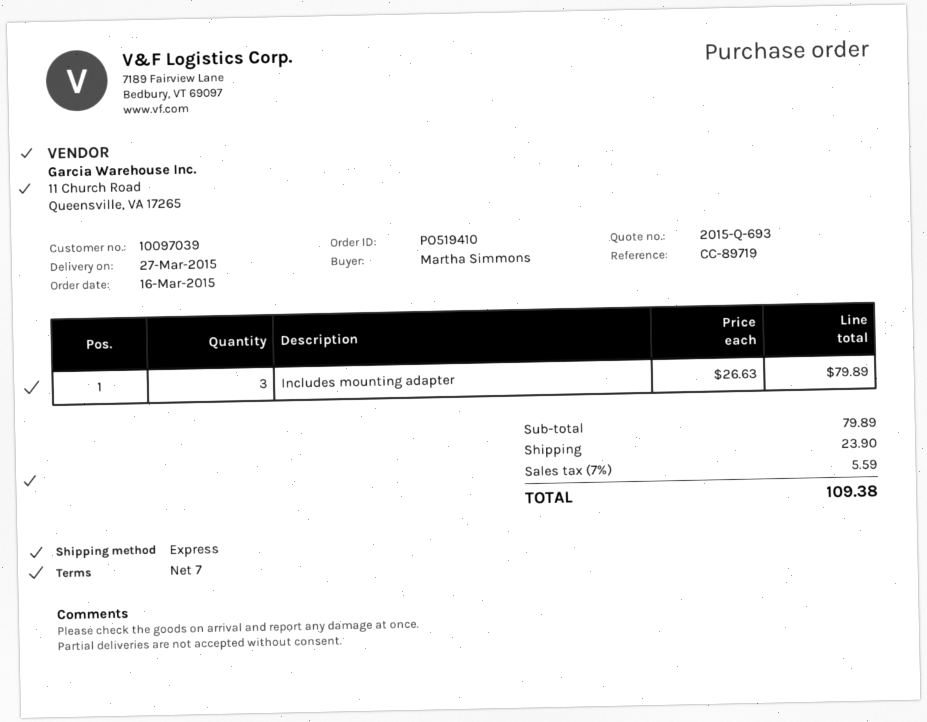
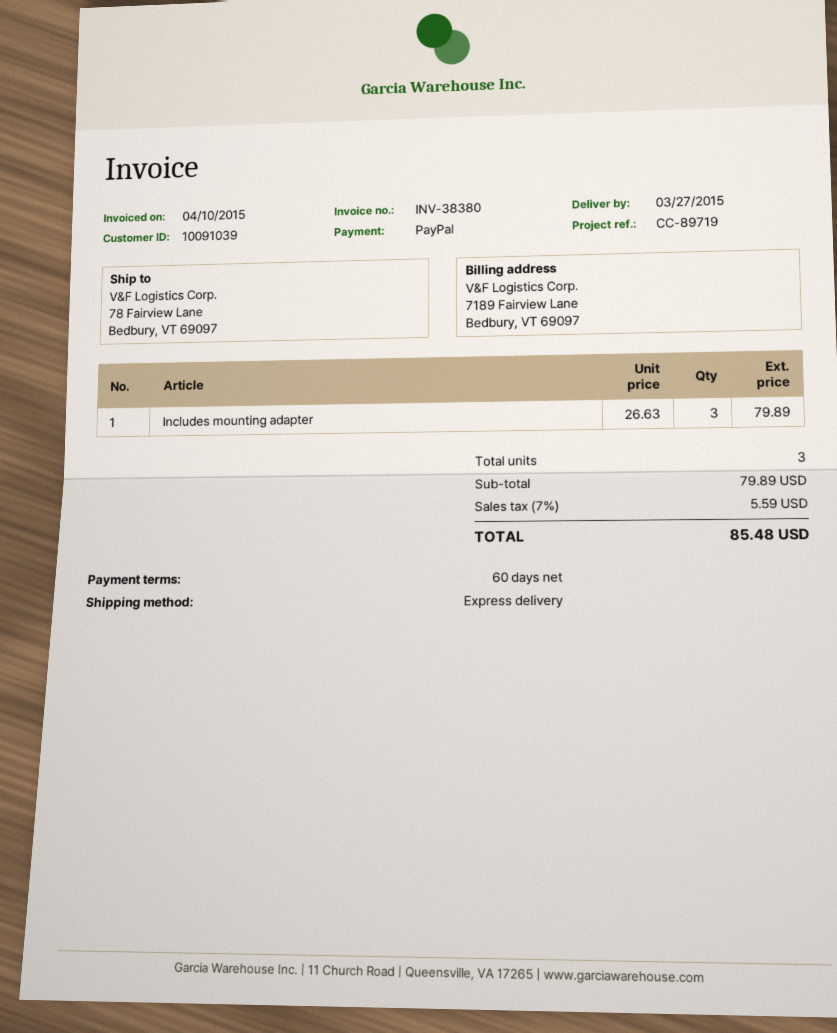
payment terms: 7 days -> 60 days
customer number: 10097039 -> 10091039
shipping: 23.90 -> none
total: 109.38 -> 85.48

